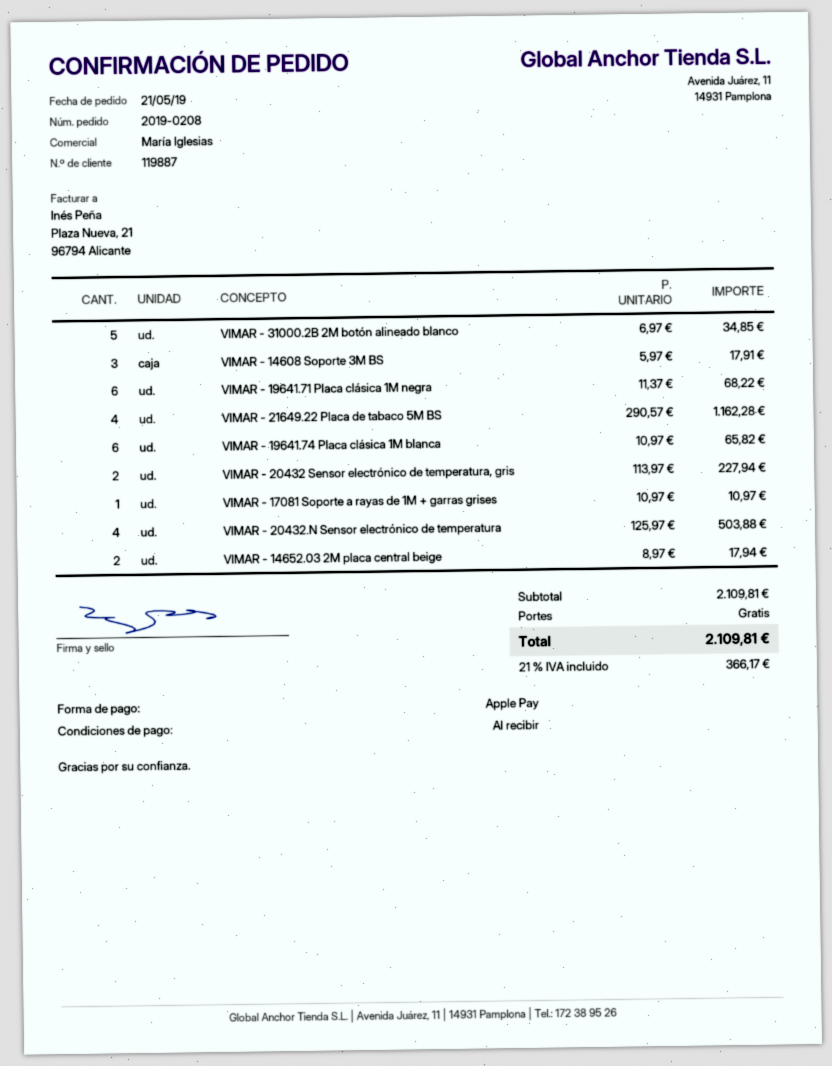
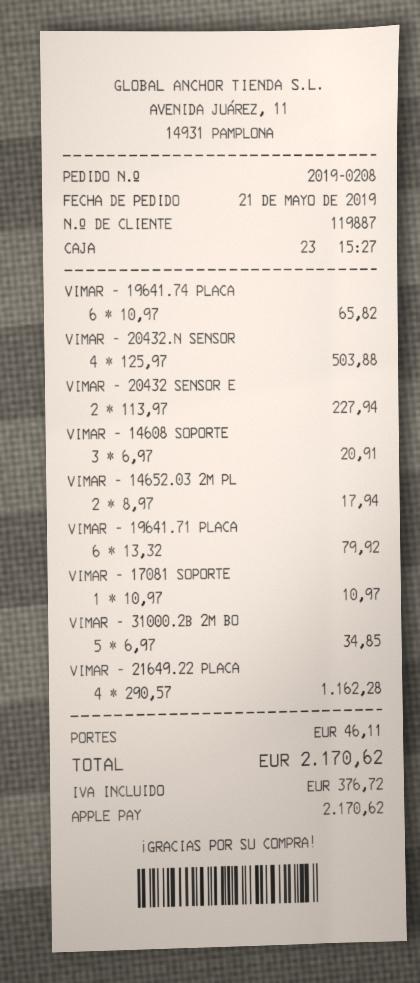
VIMAR - 14608 Soporte 3M BS: 3 x 5.97 = 17.91 -> 3 x 6.97 = 20.91
VIMAR - 19641.71 Placa clásica 1M negra: 6 x 11.37 = 68.22 -> 6 x 13.32 = 79.92
shipping: 0.00 -> 46.11
tax: 366.17 -> 376.72
total: 2109.81 -> 2170.62

